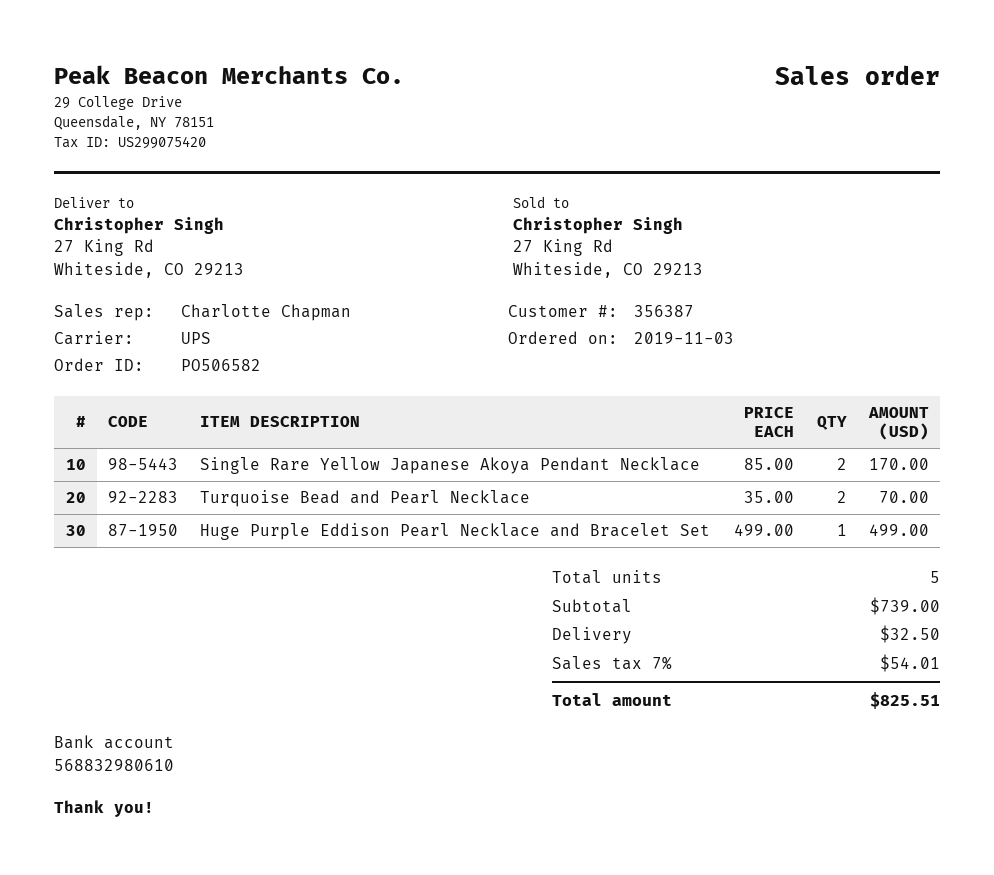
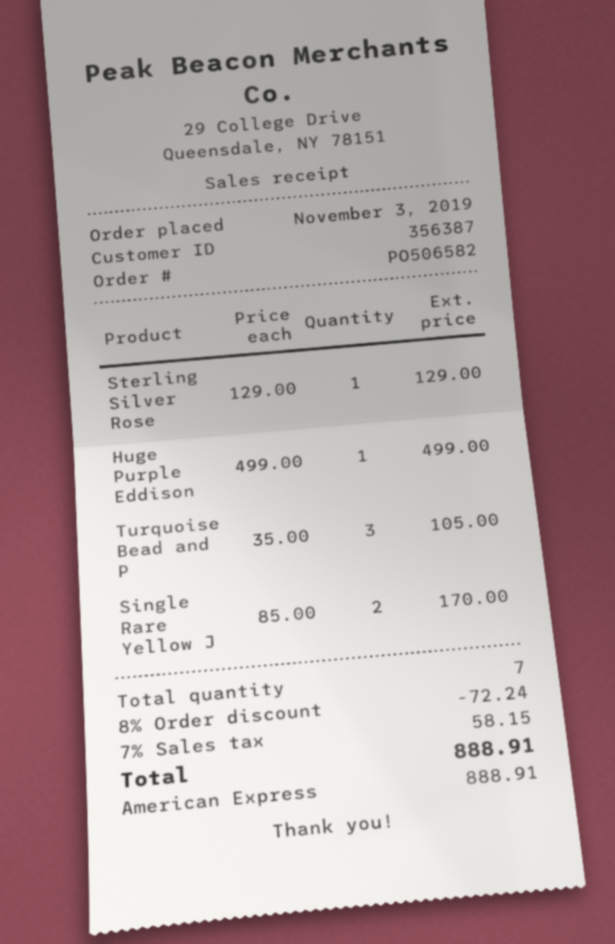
Turquoise Bead and Pearl Necklace: 2 x 35.00 = 70.00 -> 3 x 35.00 = 105.00
Sterling Silver Rose: none -> 1 x 129.00 = 129.00
total quantity: 5 -> 7
discount: none -> 8% = 72.24
shipping: 32.50 -> none
tax: 7% = 54.01 -> 7% = 58.15
total: 825.51 -> 888.91

